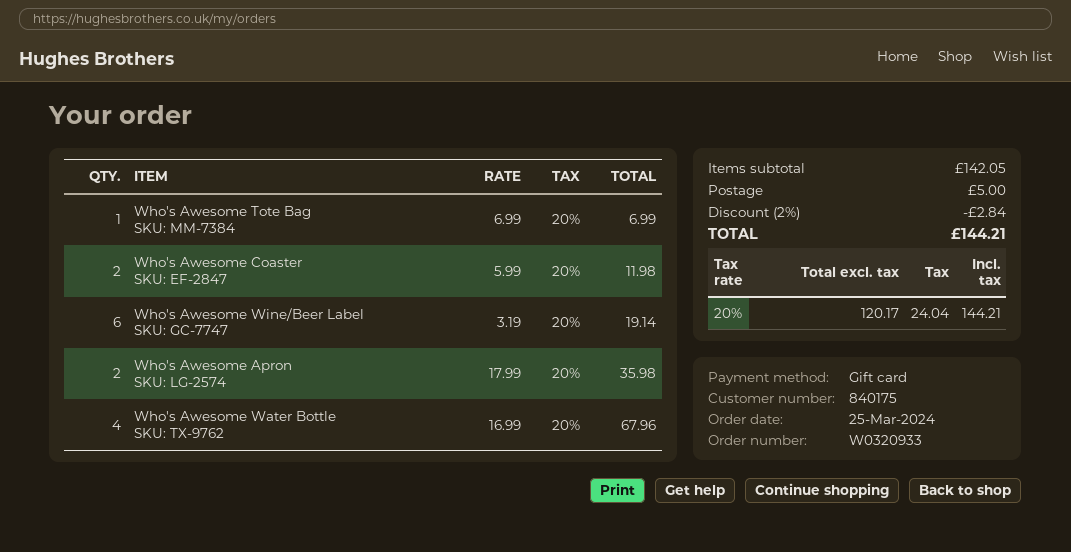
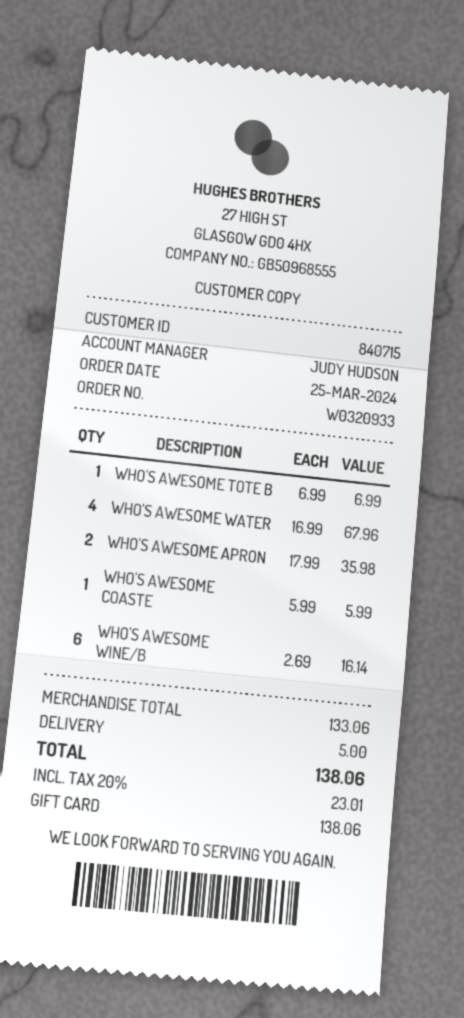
customer number: 840175 -> 840715
Who's Awesome Coaster: 2 x 5.99 = 11.98 -> 1 x 5.99 = 5.99
Who's Awesome Wine/Beer Label: 6 x 3.19 = 19.14 -> 6 x 2.69 = 16.14
subtotal: 142.05 -> 133.06
discount: 2% = 2.84 -> none
tax: 20% = 24.04 -> 20% = 23.01
total: 144.21 -> 138.06

